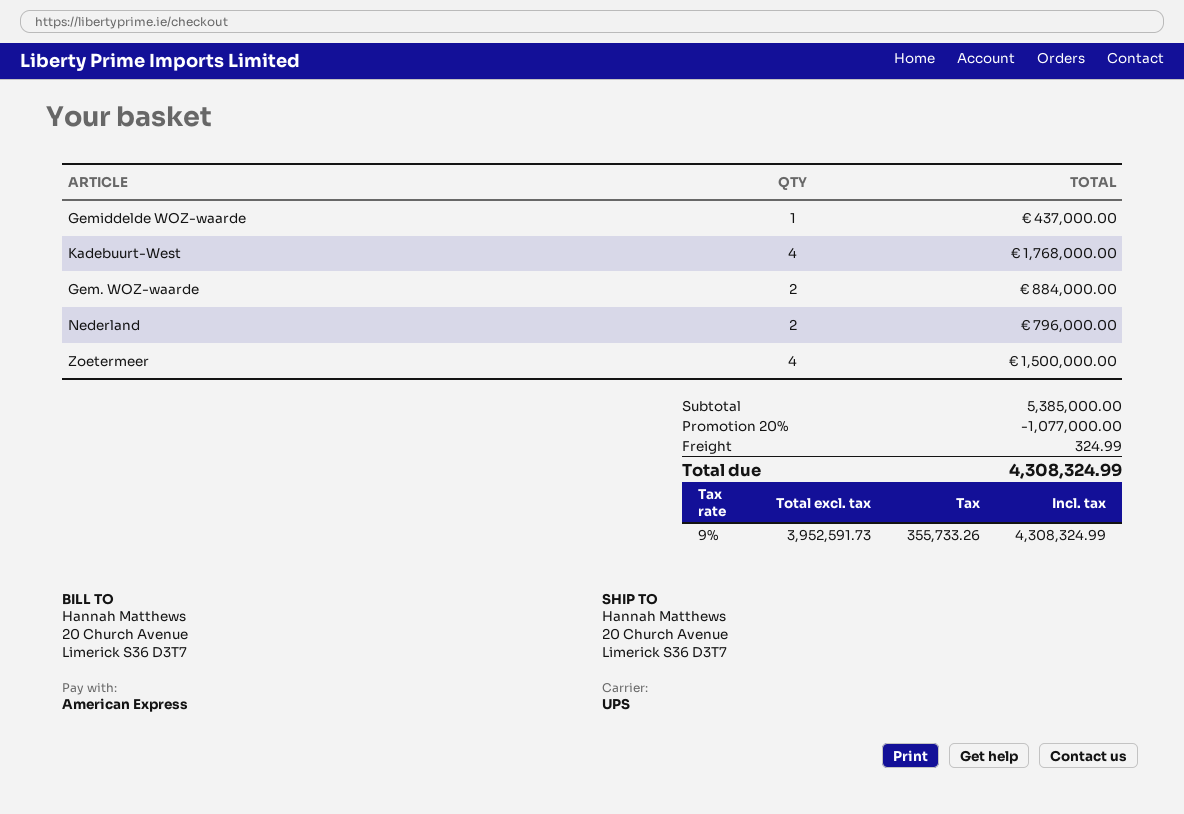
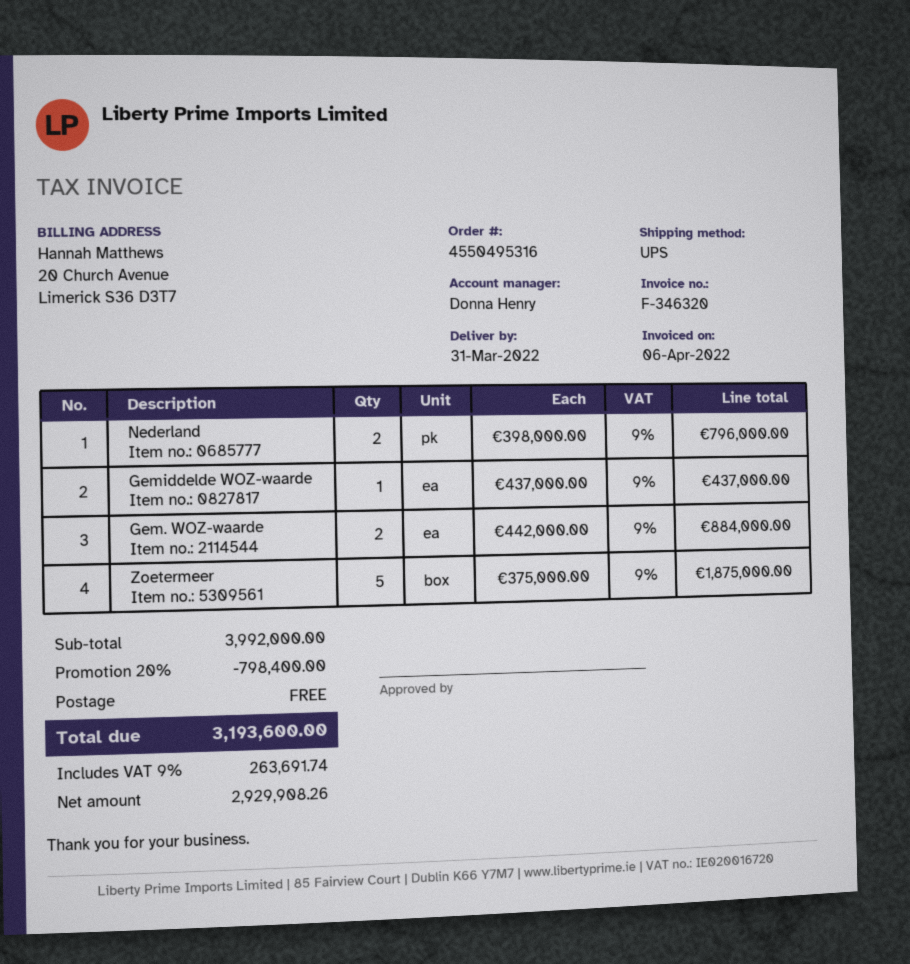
Kadebuurt-West: 4 for 1768000.00 -> none
Zoetermeer: 4 for 1500000.00 -> 5 for 1875000.00
subtotal: 5385000.00 -> 3992000.00
discount: 20% = 1077000.00 -> 20% = 798400.00
shipping: 324.99 -> 0.00
net: 3952591.73 -> 2929908.26
tax: 9% = 355733.26 -> 9% = 263691.74
total: 4308324.99 -> 3193600.00

